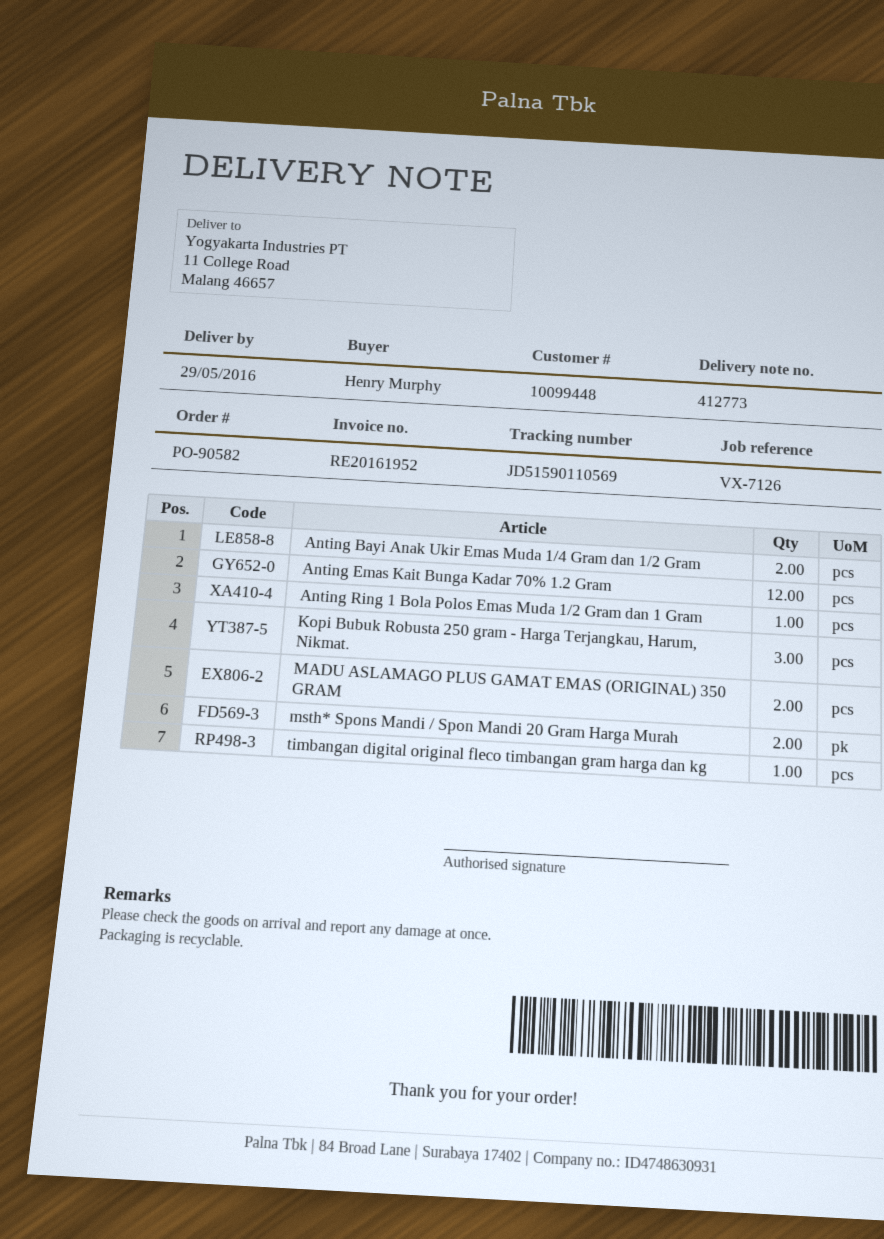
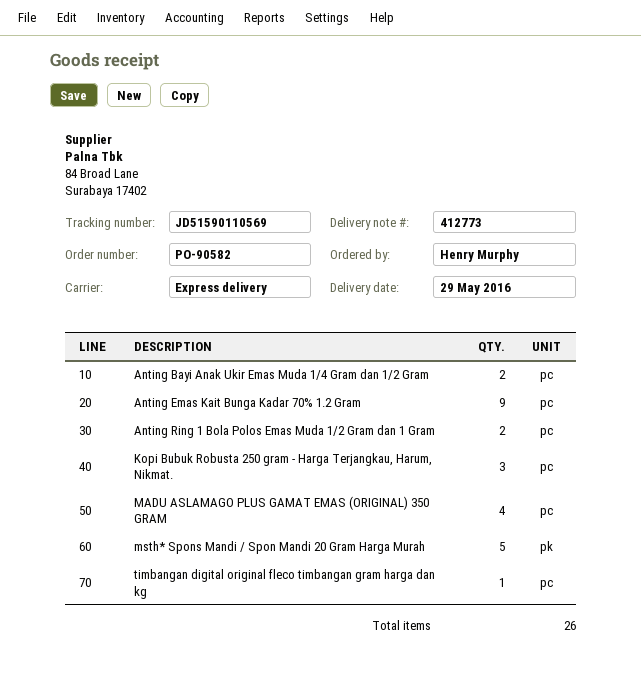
Anting Emas Kait Bunga Kadar 70% 1.2 Gram: 12 -> 9
Anting Ring 1 Bola Polos Emas Muda 1/2 Gram dan 1 Gram: 1 -> 2
MADU ASLAMAGO PLUS GAMAT EMAS (ORIGINAL) 350 GRAM: 2 -> 4
msth* Spons Mandi / Spon Mandi 20 Gram Harga Murah: 2 -> 5

